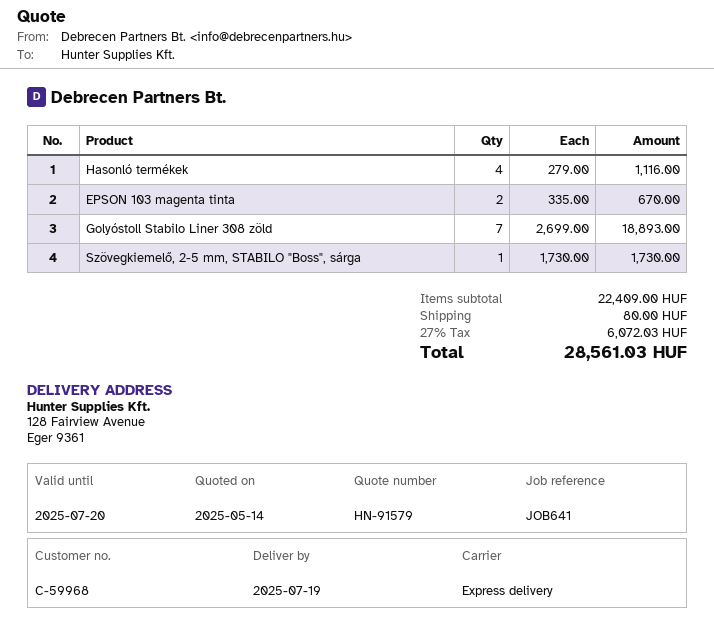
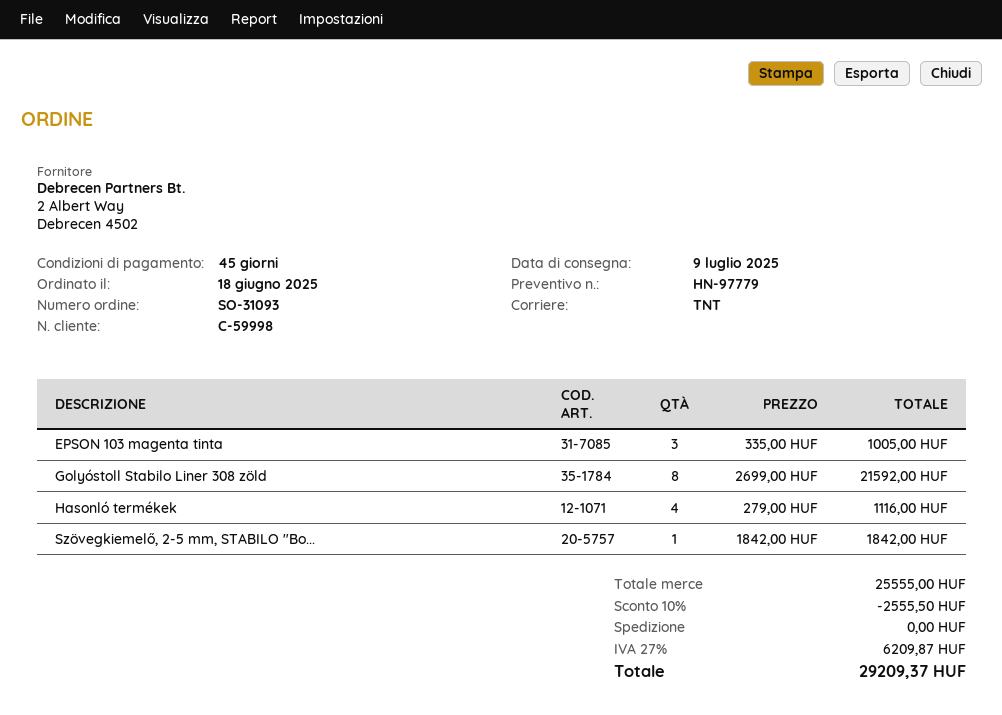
quote number: HN-91579 -> HN-97779
delivery date: 2025-07-19 -> 2025-07-09
customer number: C-59968 -> C-59998
shipping method: express -> TNT
EPSON 103 magenta tinta: 2 x 335.00 = 670.00 -> 3 x 335.00 = 1005.00
Golyóstoll Stabilo Liner 308 zöld: 7 x 2699.00 = 18893.00 -> 8 x 2699.00 = 21592.00
Szövegkiemelő, 2-5 mm, STABILO "Boss", sárga: 1 x 1730.00 = 1730.00 -> 1 x 1842.00 = 1842.00
subtotal: 22409.00 -> 25555.00
discount: none -> 10% = 2555.50
shipping: 80.00 -> 0.00
tax: 27% = 6072.03 -> 27% = 6209.87
total: 28561.03 -> 29209.37

